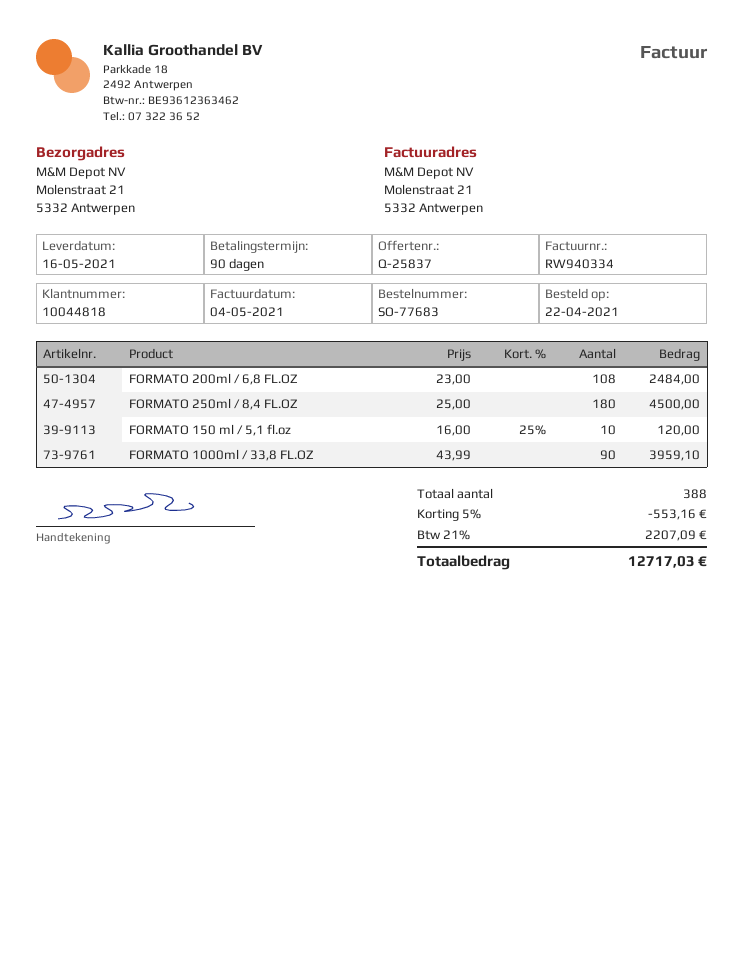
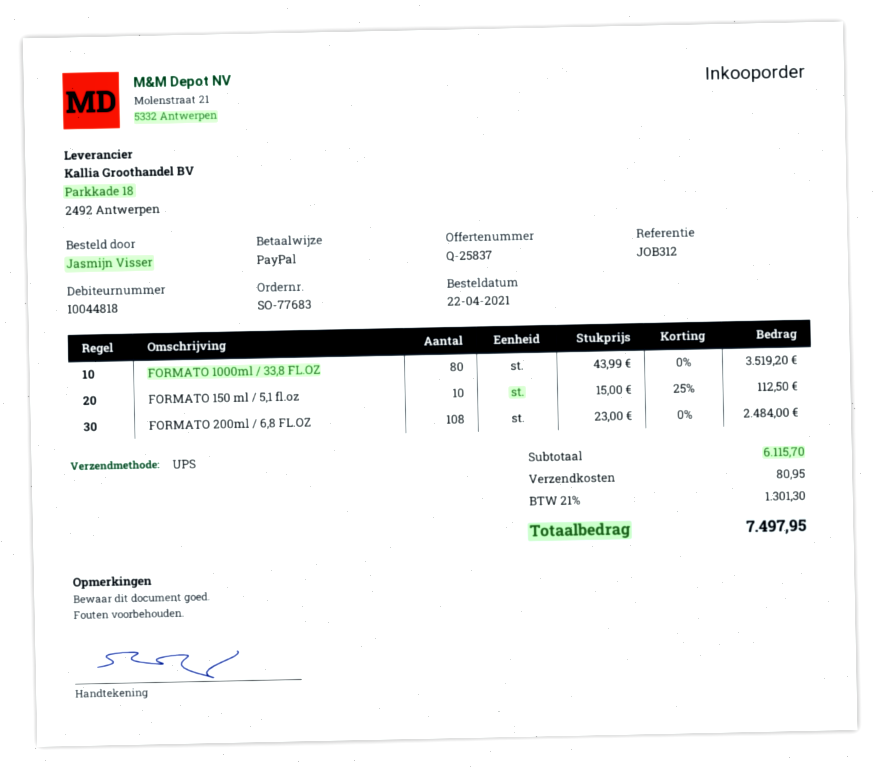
FORMATO 250ml / 8,4 FL.OZ: 180 x 25.00 = 4500.00 -> none
FORMATO 150 ml / 5,1 fl.oz: 10 x 16.00 - 25% = 120.00 -> 10 x 15.00 - 25% = 112.50
FORMATO 1000ml / 33,8 FL.OZ: 90 x 43.99 = 3959.10 -> 80 x 43.99 = 3519.20
discount: 5% = 553.16 -> none
shipping: none -> 80.95
tax: 21% = 2207.09 -> 21% = 1301.30
total: 12717.03 -> 7497.95

